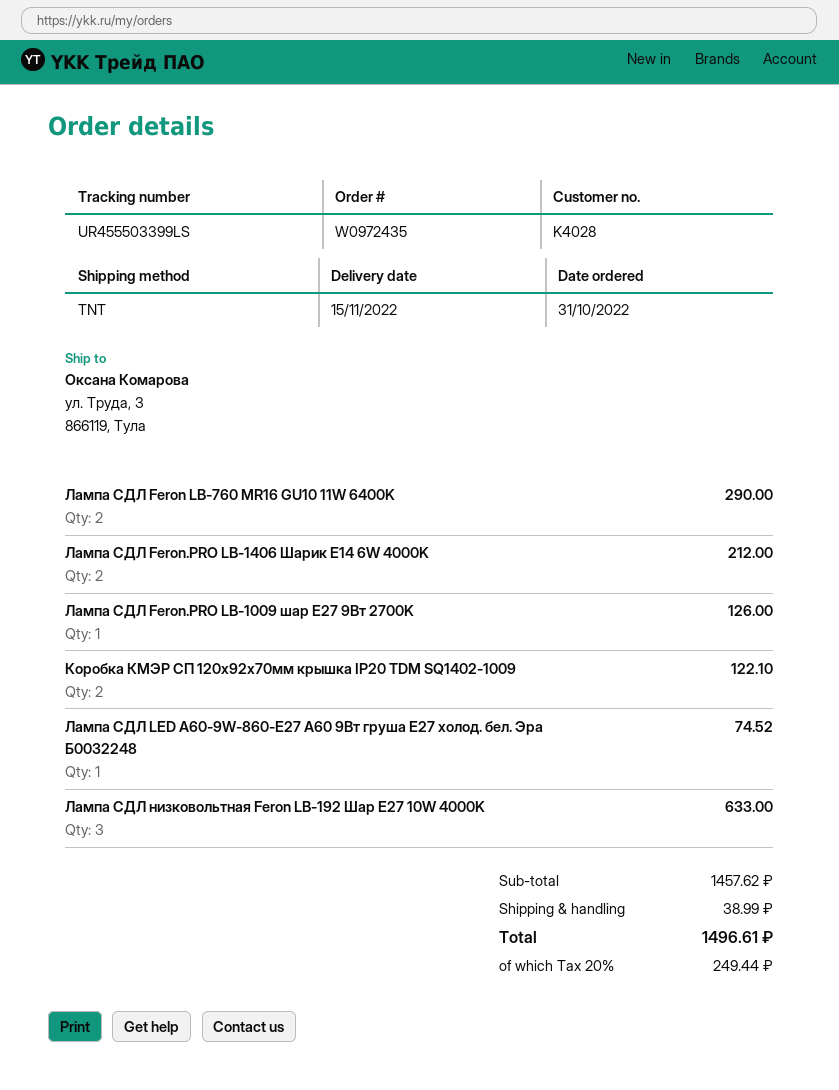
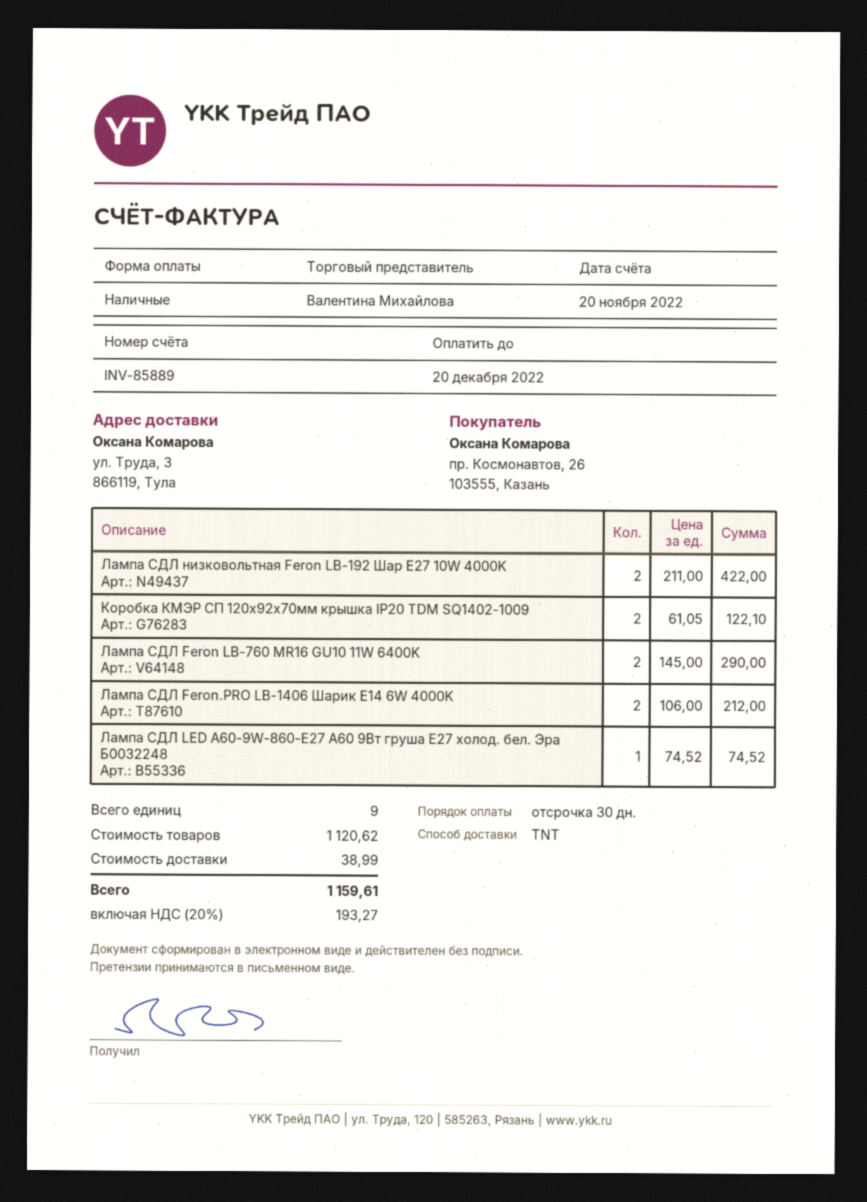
Лампа СДЛ Feron.PRO LB-1009 шар E27 9Вт 2700K: 1 for 126.00 -> none
Лампа СДЛ низковольтная Feron LB-192 Шар E27 10W 4000K: 3 for 633.00 -> 2 for 422.00
subtotal: 1457.62 -> 1120.62
tax: 20% = 249.44 -> 20% = 193.27
total: 1496.61 -> 1159.61

